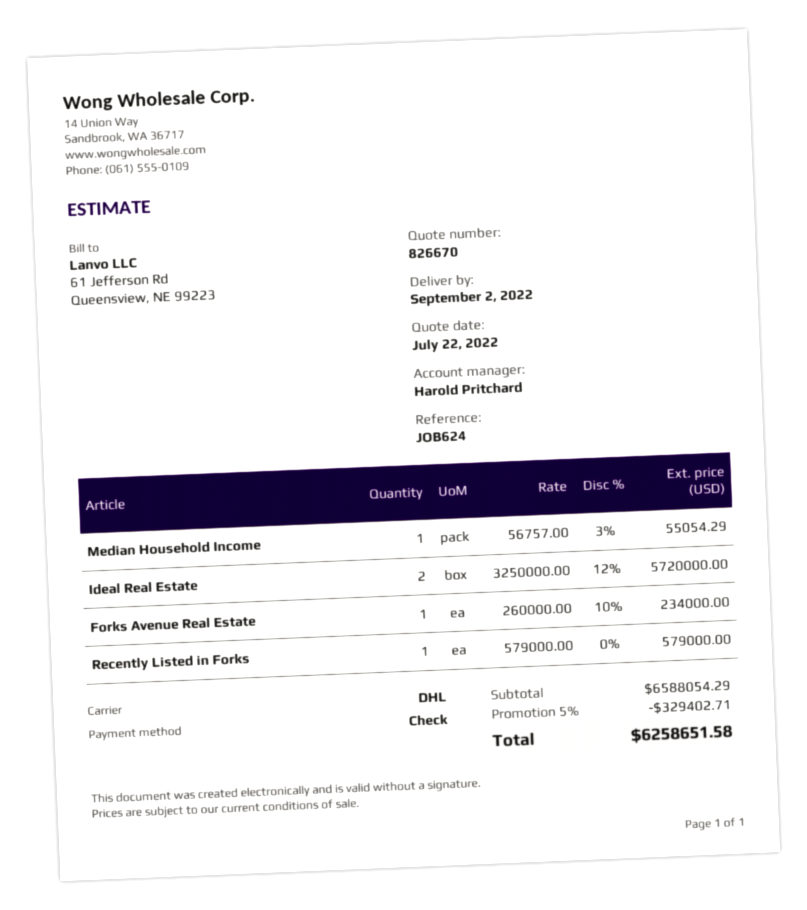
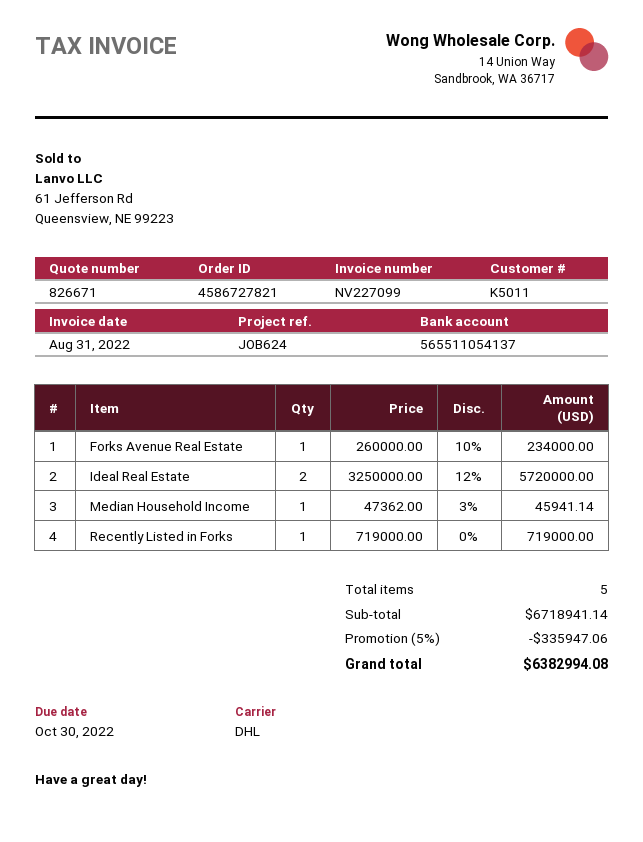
quote number: 826670 -> 826671
Median Household Income: 1 x 56757.00 - 3% = 55054.29 -> 1 x 47362.00 - 3% = 45941.14
Recently Listed in Forks: 1 x 579000.00 = 579000.00 -> 1 x 719000.00 = 719000.00
subtotal: 6588054.29 -> 6718941.14
discount: 5% = 329402.71 -> 5% = 335947.06
total: 6258651.58 -> 6382994.08

